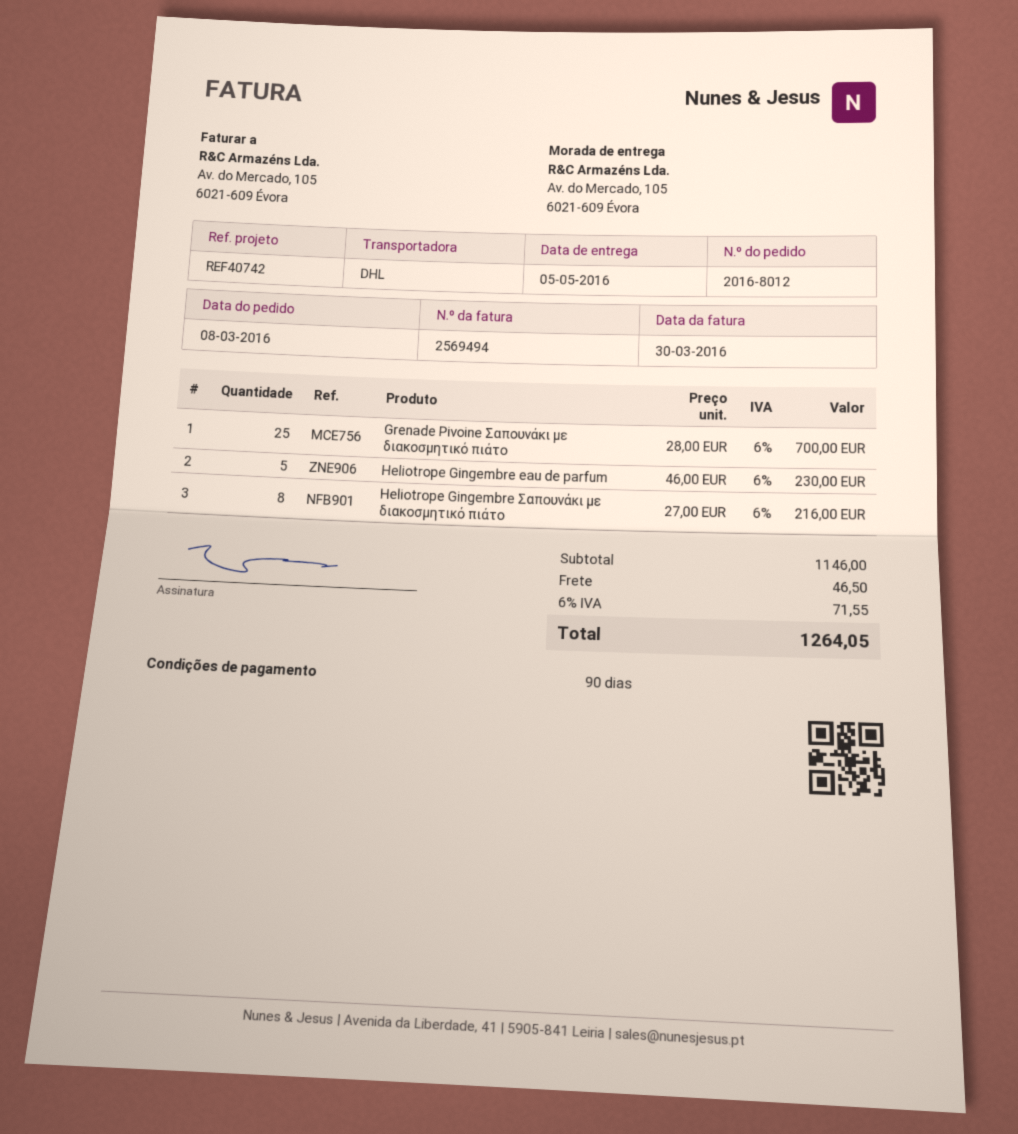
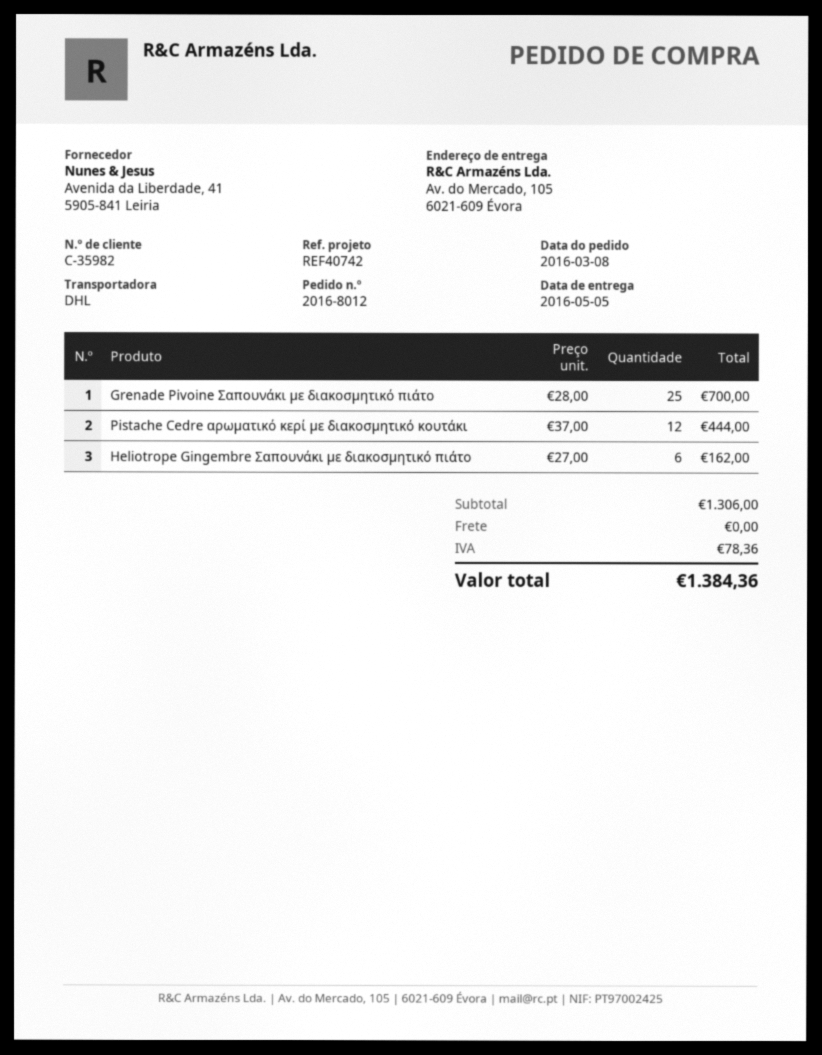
Heliotrope Gingembre eau de parfum: 5 x 46.00 = 230.00 -> none
Heliotrope Gingembre Σαπουνάκι με διακοσμητικό πιάτο: 8 x 27.00 = 216.00 -> 6 x 27.00 = 162.00
Pistache Cedre αρωματικό κερί με διακοσμητικό κουτάκι: none -> 12 x 37.00 = 444.00
subtotal: 1146.00 -> 1306.00
shipping: 46.50 -> 0.00
tax: 71.55 -> 78.36
total: 1264.05 -> 1384.36

